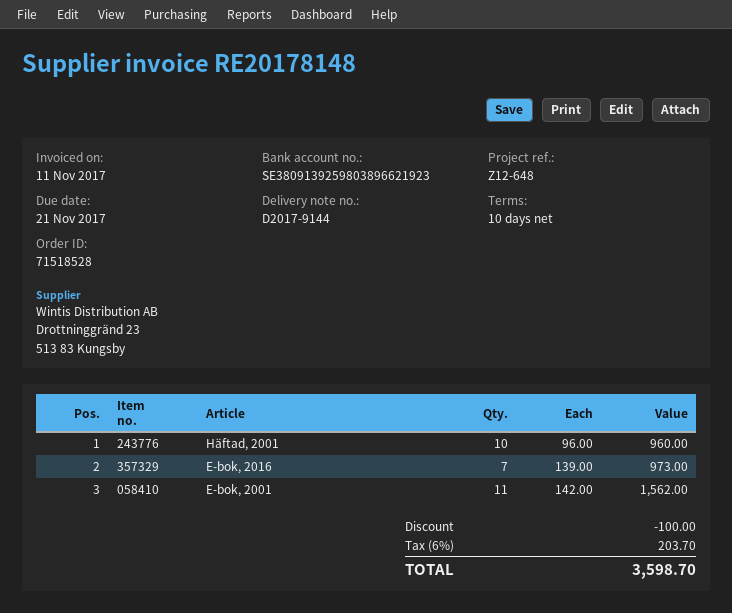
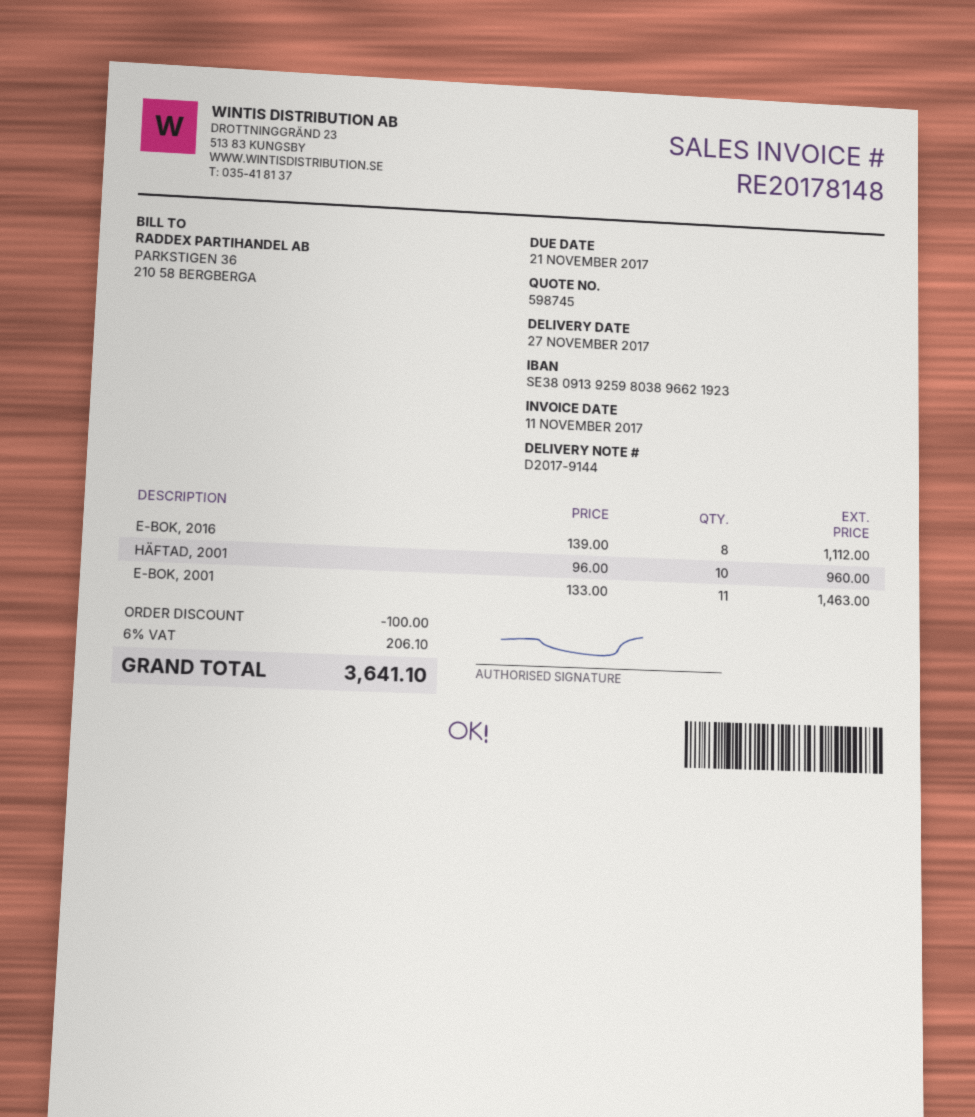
E-bok, 2016: 7 x 139.00 = 973.00 -> 8 x 139.00 = 1112.00
E-bok, 2001: 11 x 142.00 = 1562.00 -> 11 x 133.00 = 1463.00
tax: 6% = 203.70 -> 6% = 206.10
total: 3598.70 -> 3641.10

